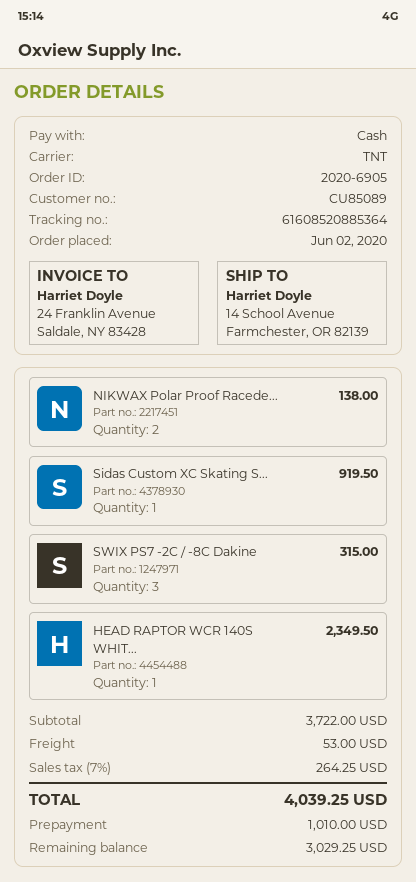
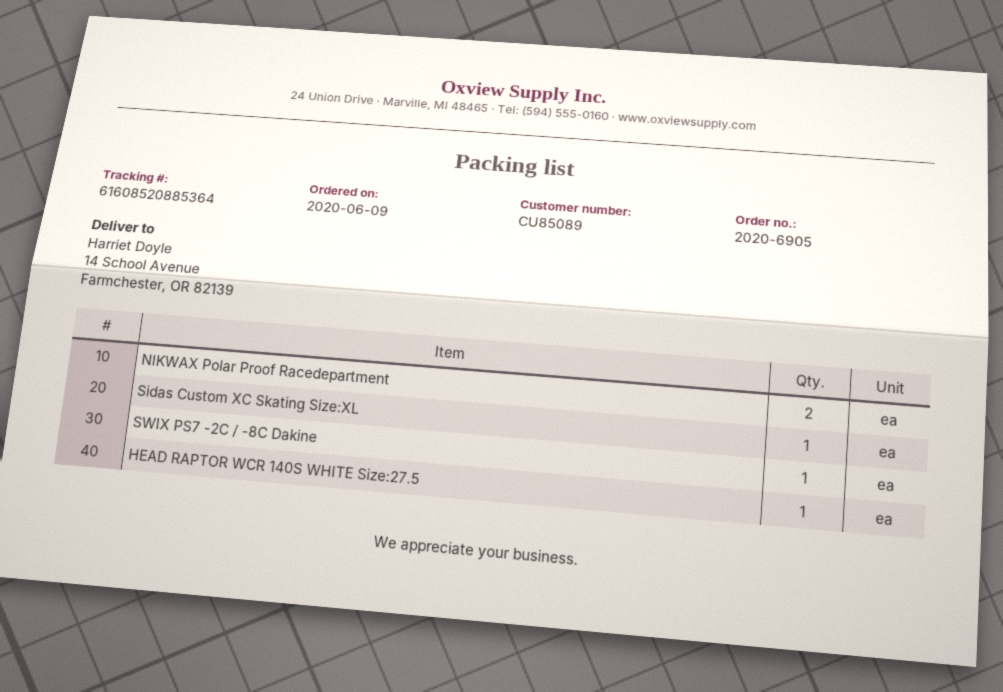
order date: 2020-06-02 -> 2020-06-09
SWIX PS7 -2C / -8C Dakine: 3 -> 1

